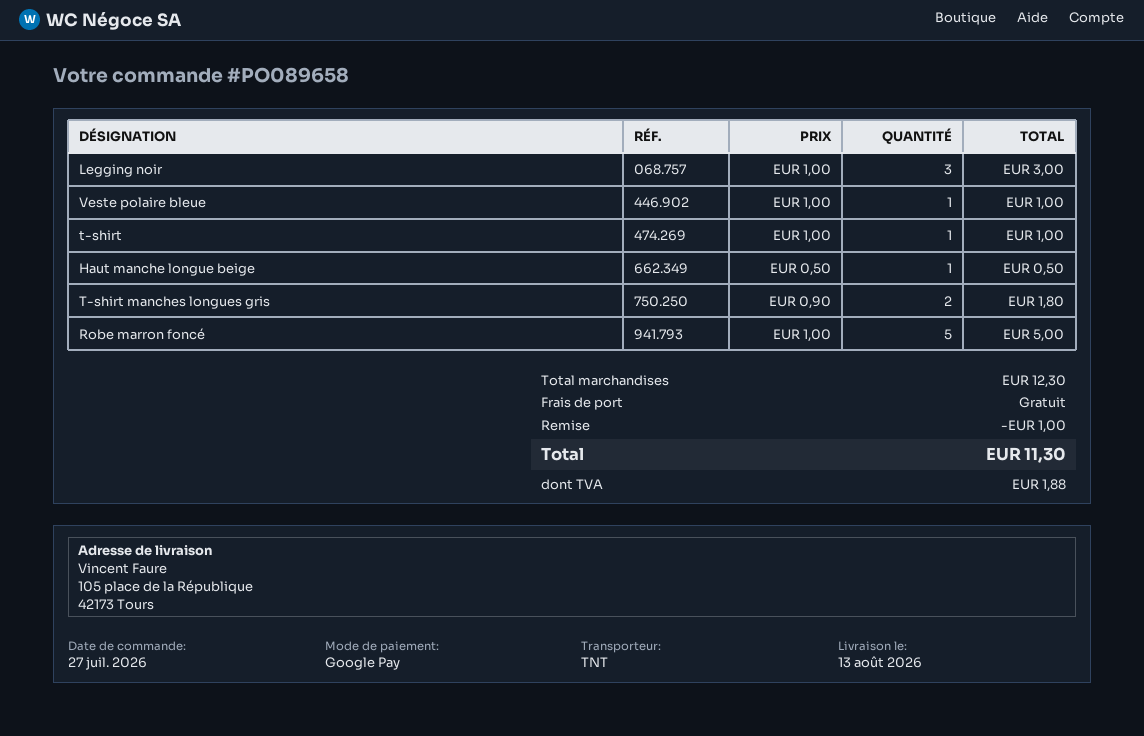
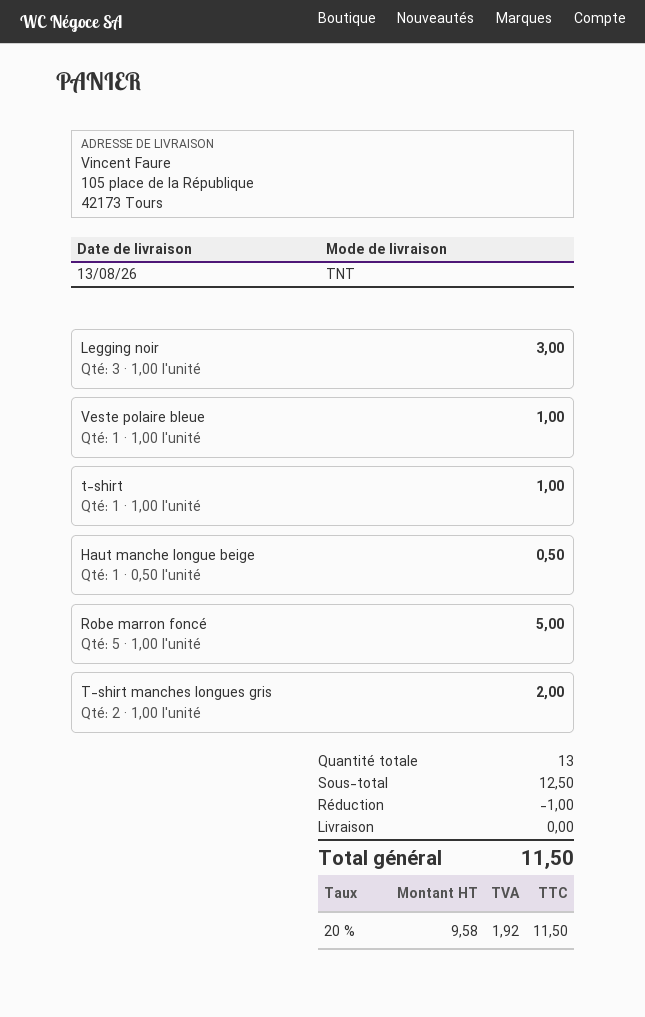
T-shirt manches longues gris: 2 x 0.90 = 1.80 -> 2 x 1.00 = 2.00
subtotal: 12.30 -> 12.50
tax: 1.88 -> 1.92
total: 11.30 -> 11.50

